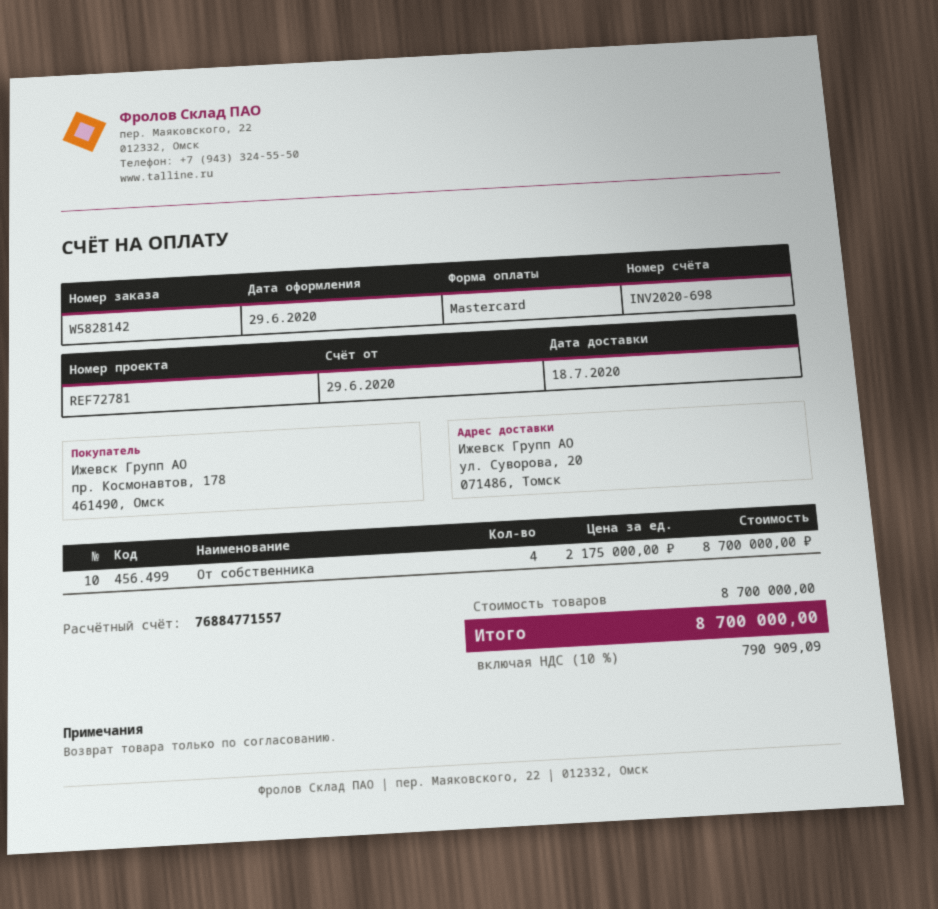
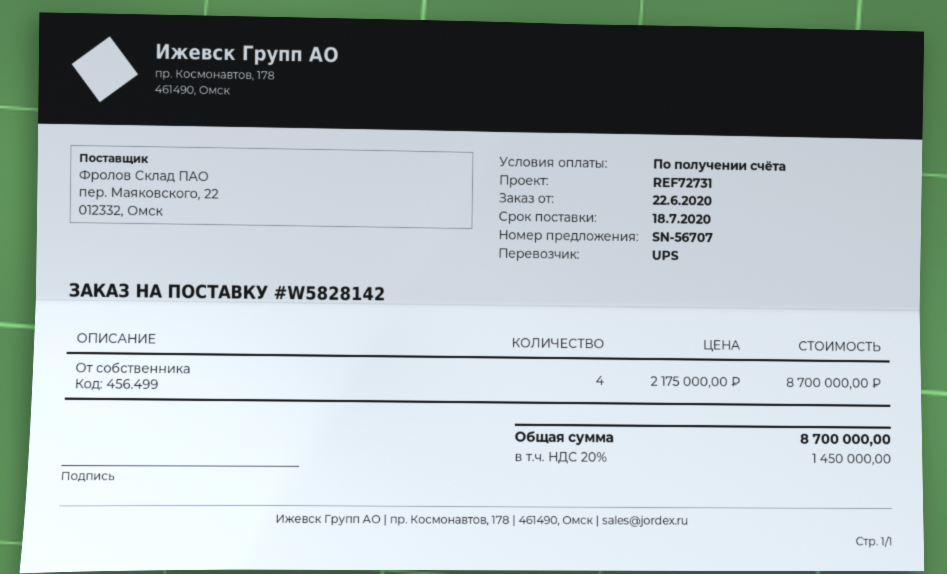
order date: 2020-06-29 -> 2020-06-22
reference: REF72781 -> REF72731
tax: 10% = 790909.09 -> 20% = 1450000.00

